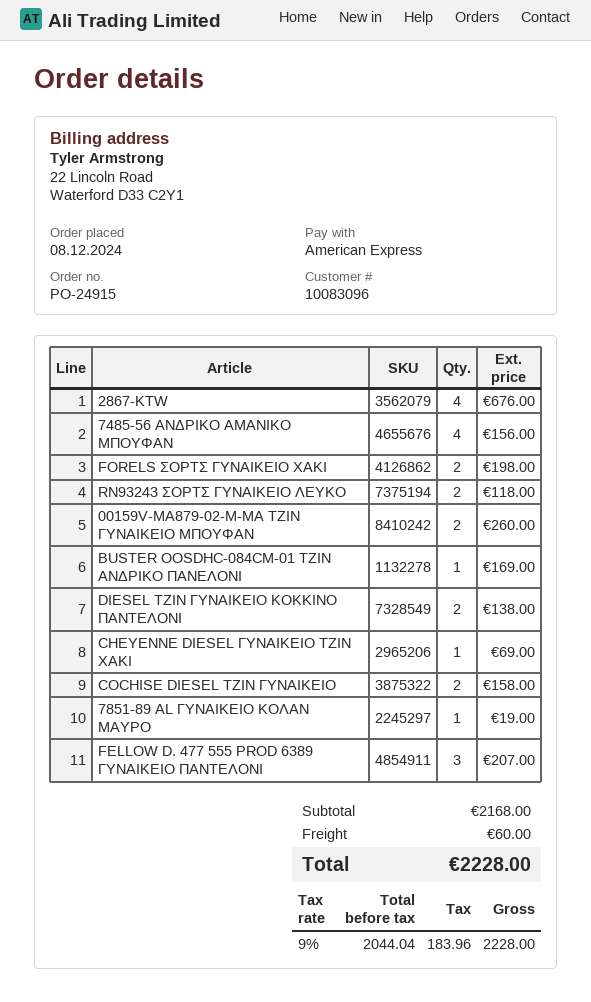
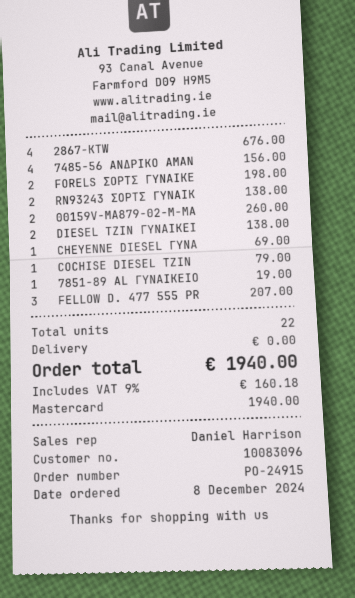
payment method: American Express -> Mastercard
RN93243 ΣΟΡΤΣ ΓΥΝΑΙΚΕΙΟ ΛΕΥΚΟ: 2 for 118.00 -> 2 for 138.00
BUSTER OOSDHC-084CM-01 ΤΖΙΝ ΑΝΔΡΙΚΟ ΠΑΝΕΛΟΝΙ: 1 for 169.00 -> none
COCHISE DIESEL ΤΖΙΝ ΓΥΝΑΙΚΕΙΟ: 2 for 158.00 -> 1 for 79.00
shipping: 60.00 -> 0.00
tax: 9% = 183.96 -> 9% = 160.18
total: 2228.00 -> 1940.00

